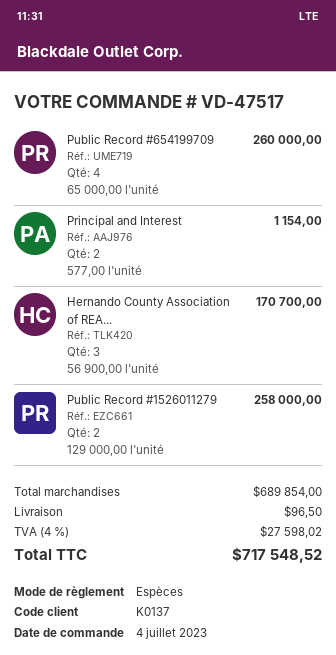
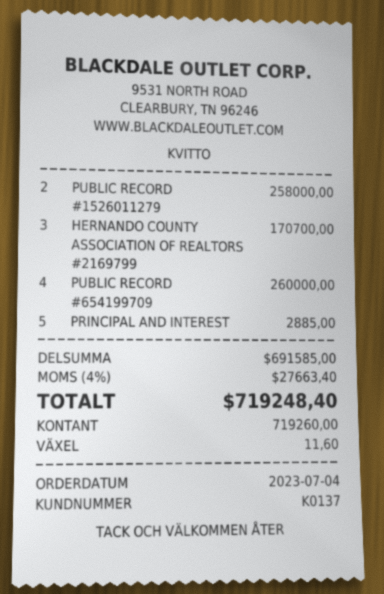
Principal and Interest: 2 for 1154.00 -> 5 for 2885.00
subtotal: 689854.00 -> 691585.00
shipping: 96.50 -> none
tax: 4% = 27598.02 -> 4% = 27663.40
total: 717548.52 -> 719248.40

